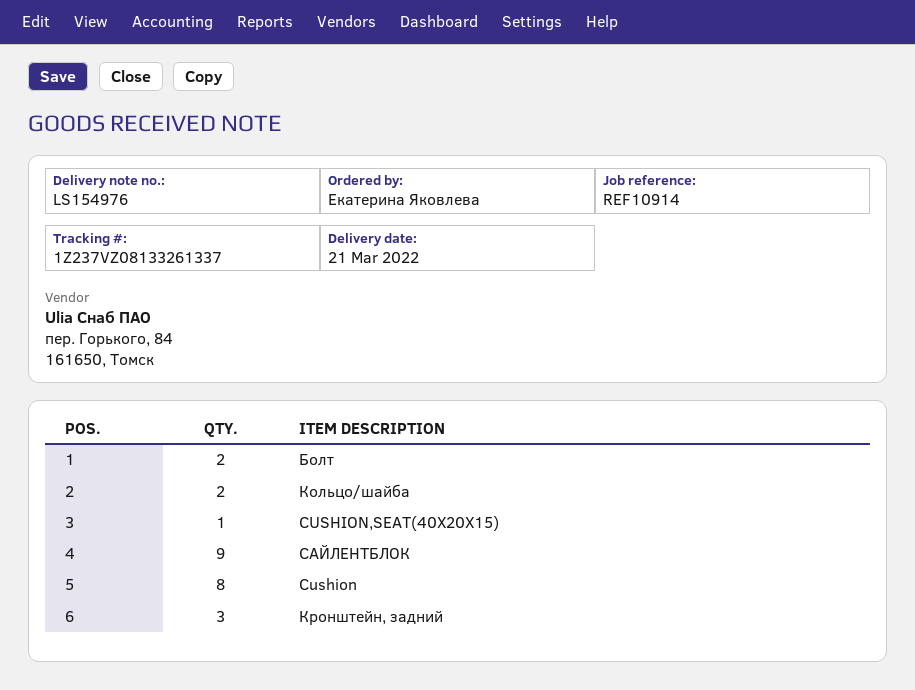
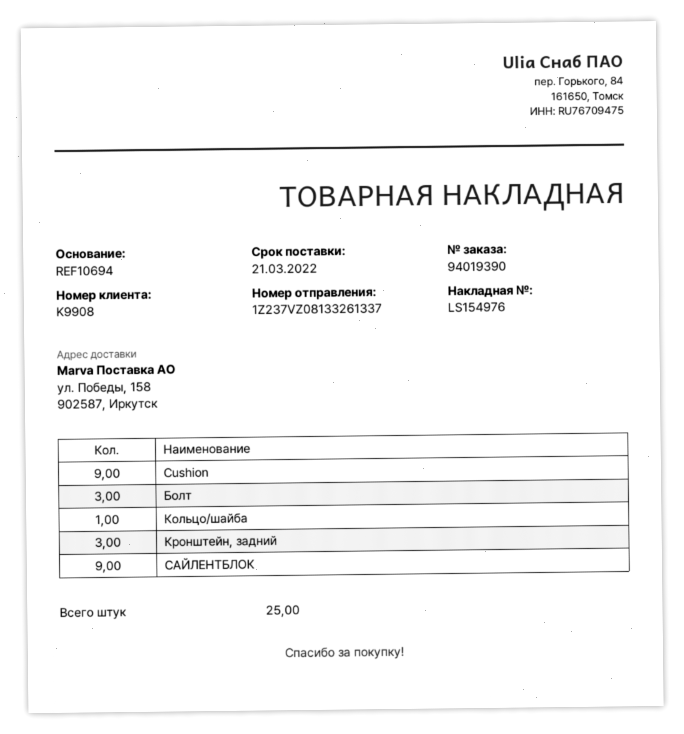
reference: REF10914 -> REF10694
Болт: 2 -> 3
Кольцо/шайба: 2 -> 1
CUSHION,SEAT(40X20X15): 1 -> none
Cushion: 8 -> 9

